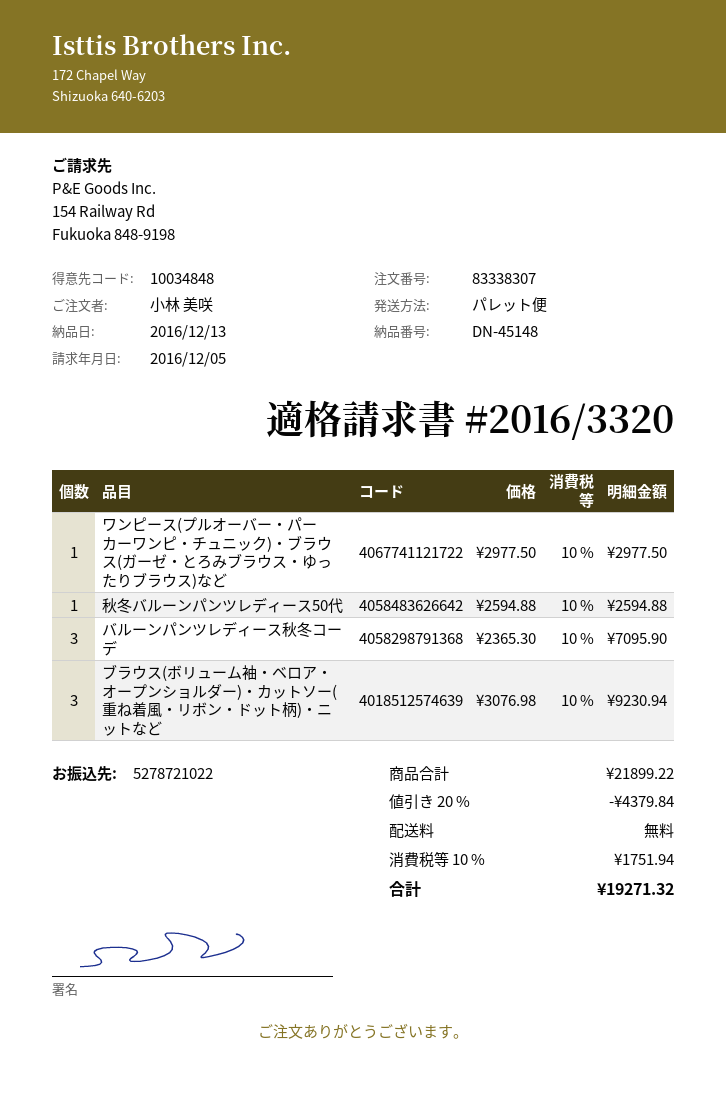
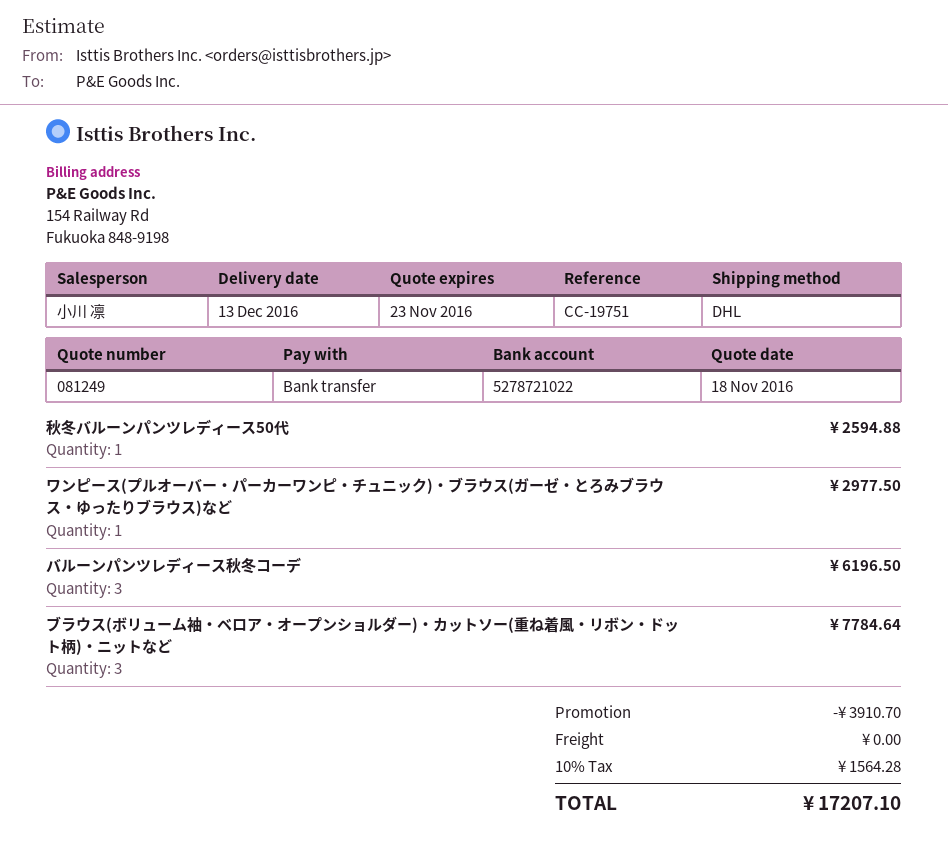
shipping method: pallet freight -> DHL
バルーンパンツレディース秋冬コーデ: 3 for 7095.90 -> 3 for 6196.50
ブラウス(ボリューム袖・ベロア・オープンショルダー)・カットソー(重ね着風・リボン・ドット柄)・ニットなど: 3 for 9230.94 -> 3 for 7784.64
discount: 4379.84 -> 3910.70
tax: 10% = 1751.94 -> 10% = 1564.28
total: 19271.32 -> 17207.10

